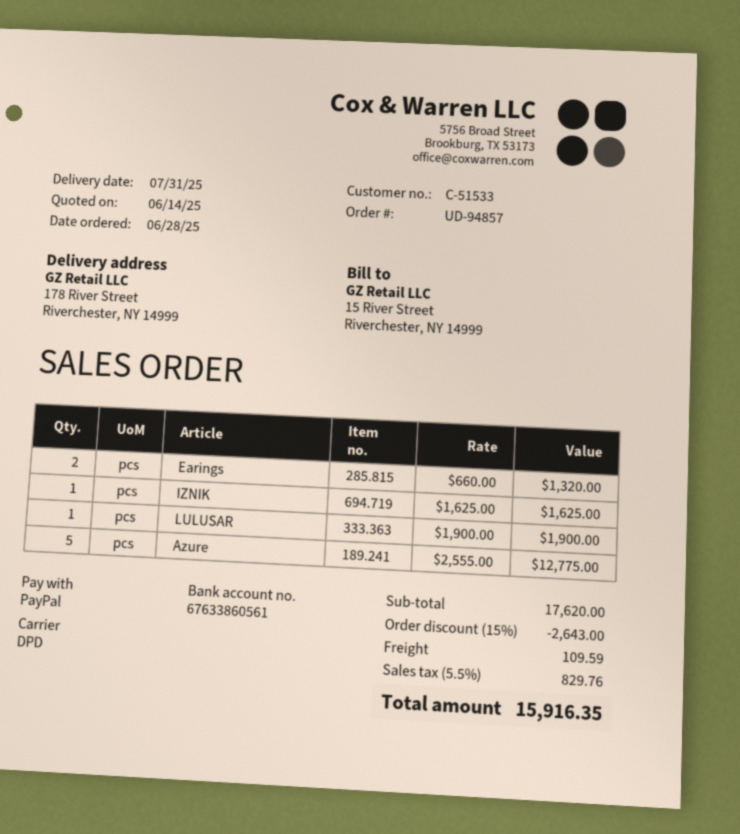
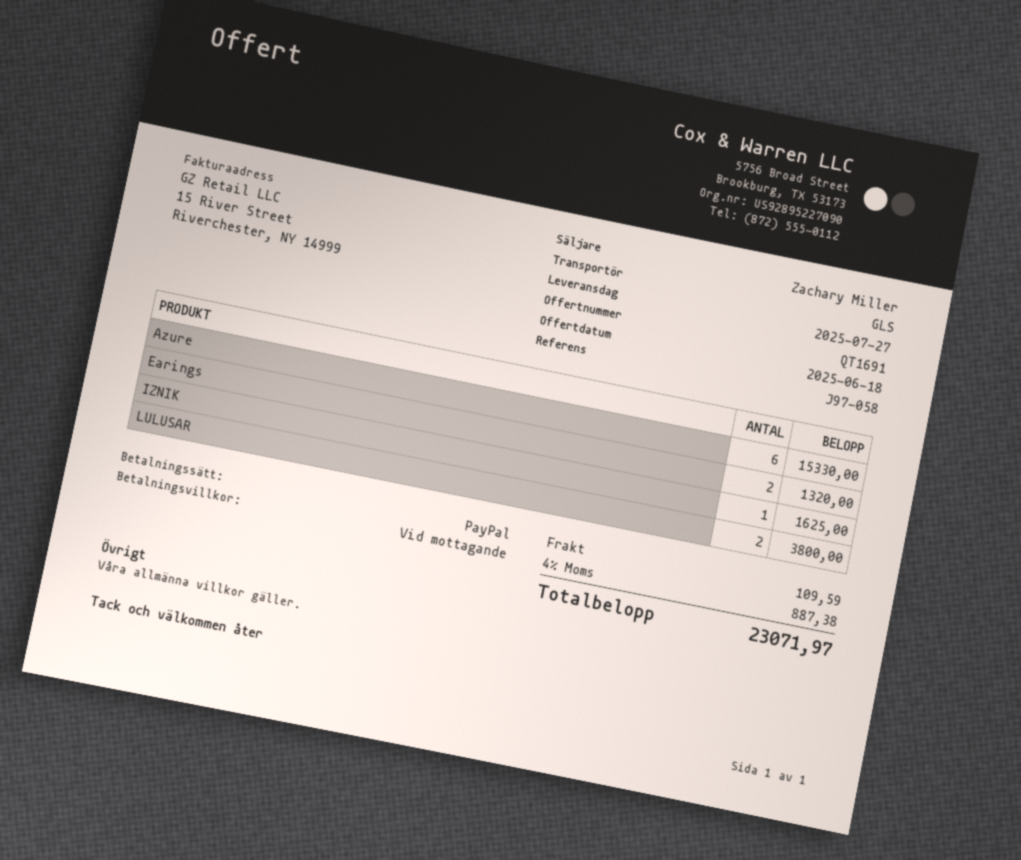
quote date: 2025-06-14 -> 2025-06-18
delivery date: 2025-07-31 -> 2025-07-27
shipping method: DPD -> GLS
LULUSAR: 1 for 1900.00 -> 2 for 3800.00
Azure: 5 for 12775.00 -> 6 for 15330.00
discount: 15% = 2643.00 -> none
tax: 5.5% = 829.76 -> 4% = 887.38
total: 15916.35 -> 23071.97

